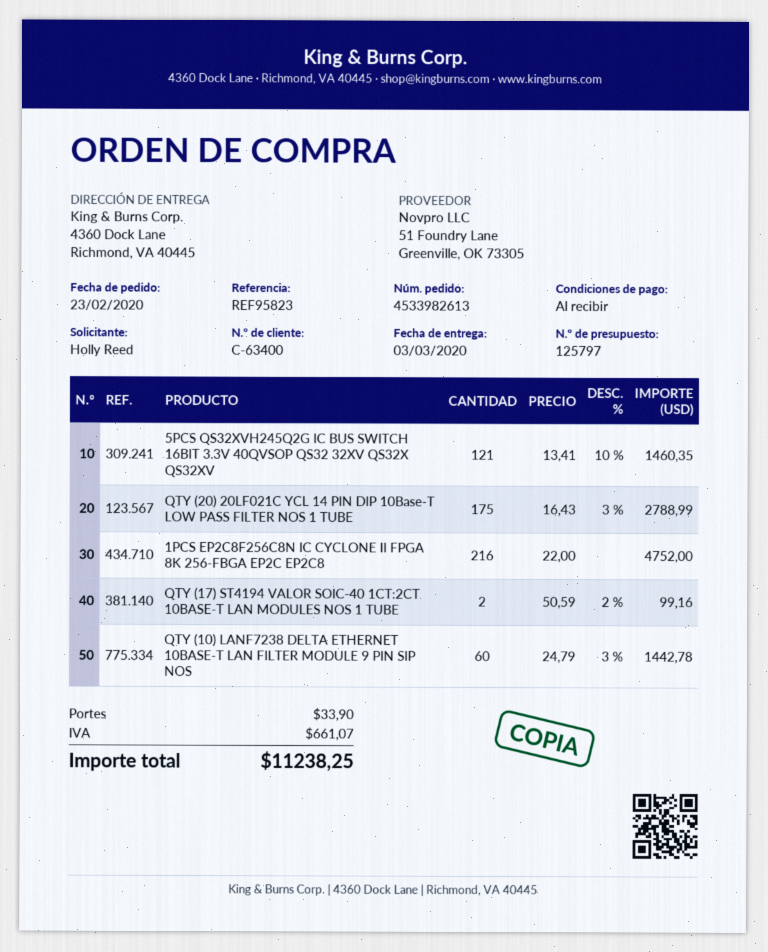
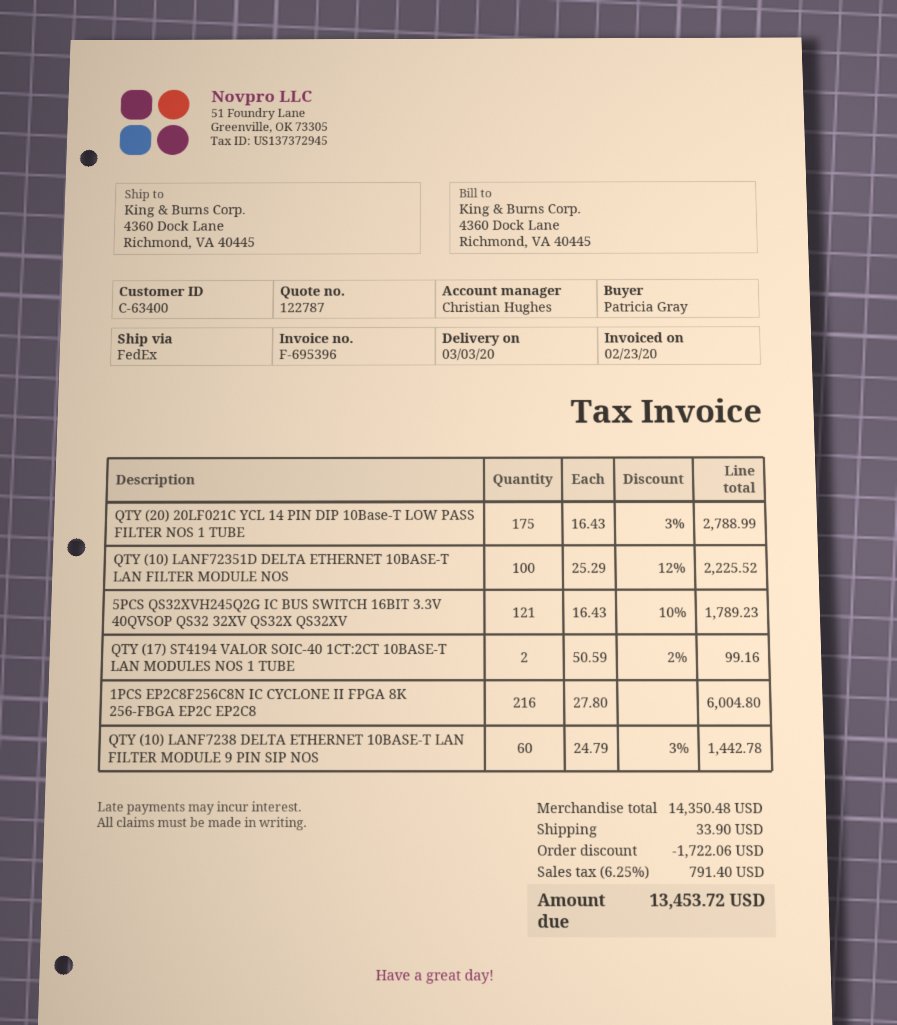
quote number: 125797 -> 122787
ordered by: Holly Reed -> Patricia Gray
5PCS QS32XVH245Q2G IC BUS SWITCH 16BIT 3.3V 40QVSOP QS32 32XV QS32X QS32XV: 121 x 13.41 - 10% = 1460.35 -> 121 x 16.43 - 10% = 1789.23
1PCS EP2C8F256C8N IC CYCLONE II FPGA 8K 256-FBGA EP2C EP2C8: 216 x 22.00 = 4752.00 -> 216 x 27.80 = 6004.80
QTY (10) LANF72351D DELTA ETHERNET 10BASE-T LAN FILTER MODULE NOS: none -> 100 x 25.29 - 12% = 2225.52
discount: none -> 1722.06
tax: 661.07 -> 791.40
total: 11238.25 -> 13453.72

